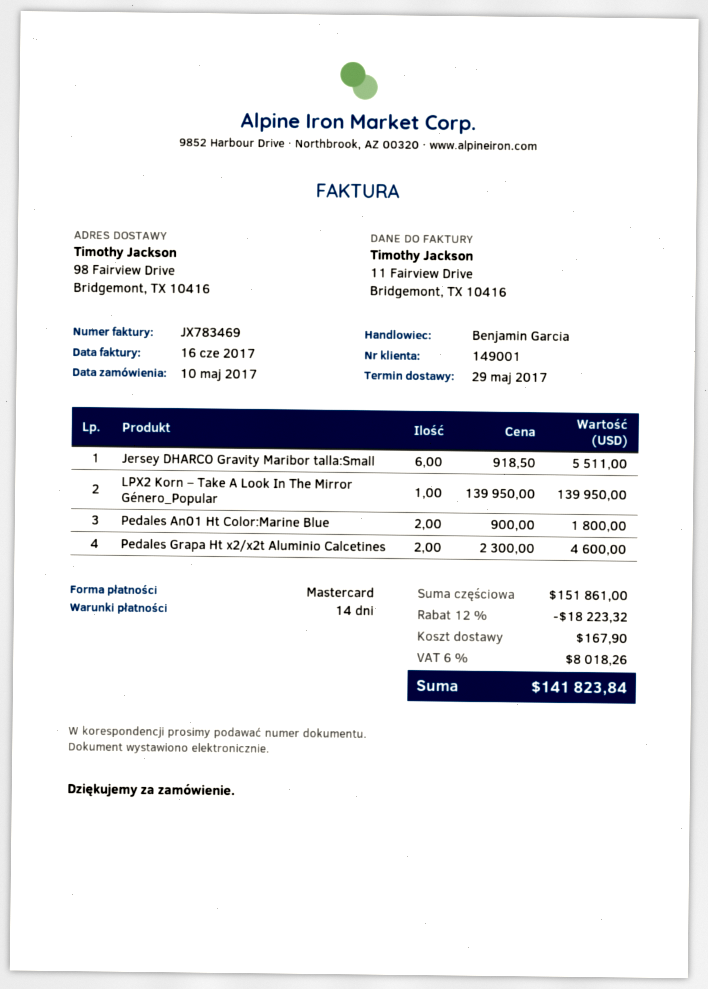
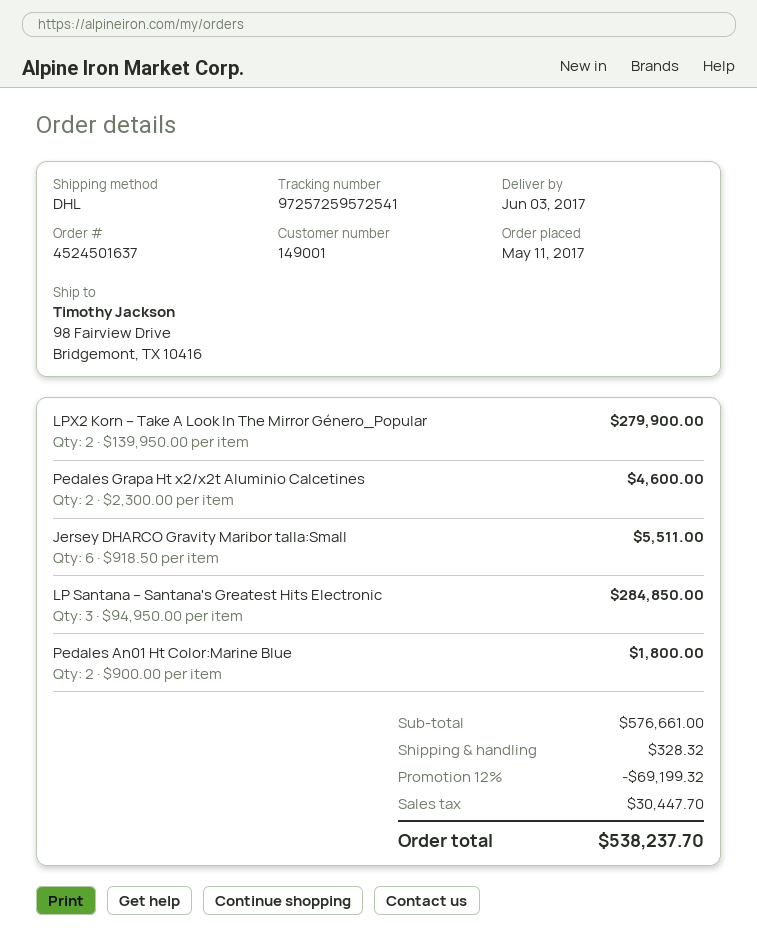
order date: 2017-05-10 -> 2017-05-11
delivery date: 2017-05-29 -> 2017-06-03
LPX2 Korn – Take A Look In The Mirror Género_Popular: 1 x 139950.00 = 139950.00 -> 2 x 139950.00 = 279900.00
LP Santana – Santana's Greatest Hits Electronic: none -> 3 x 94950.00 = 284850.00
subtotal: 151861.00 -> 576661.00
discount: 12% = 18223.32 -> 12% = 69199.32
shipping: 167.90 -> 328.32
tax: 8018.26 -> 30447.70
total: 141823.84 -> 538237.70

